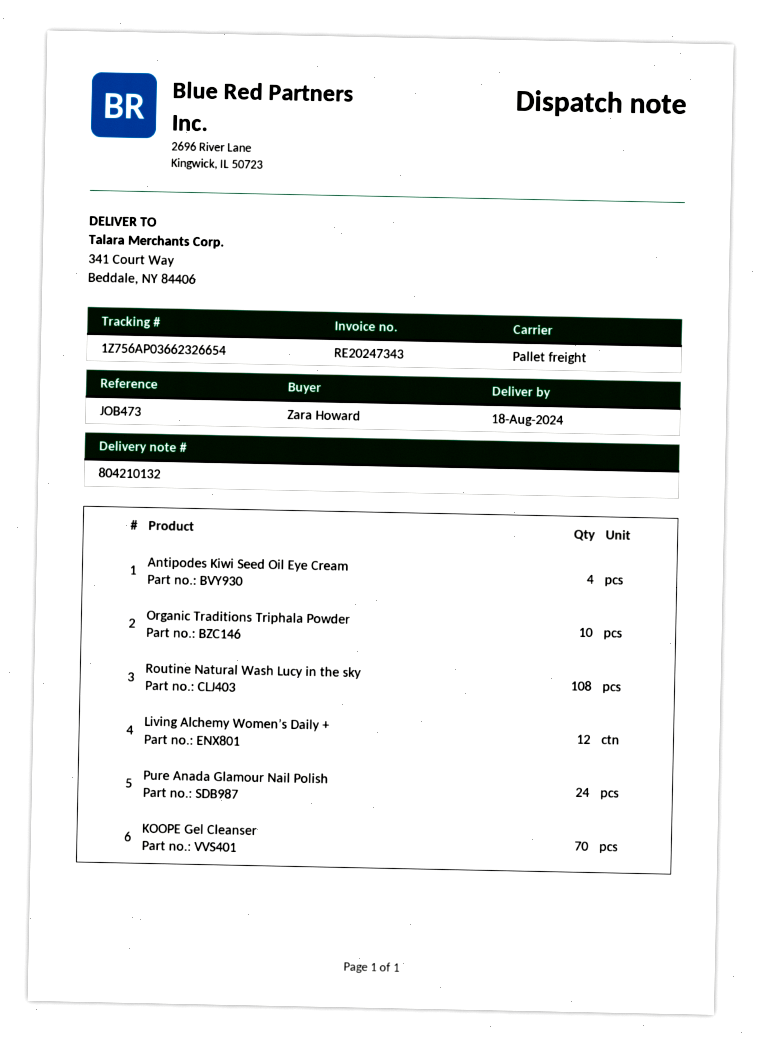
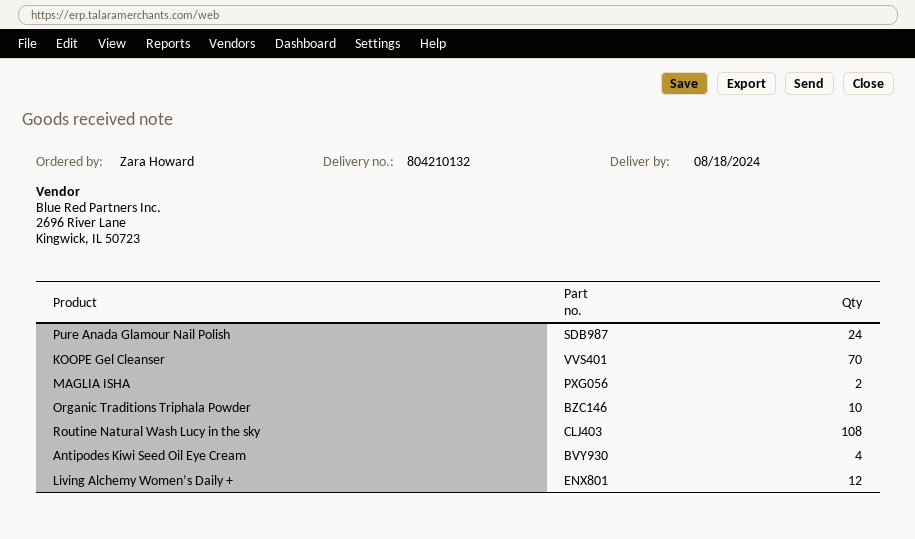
MAGLIA ISHA: none -> 2

